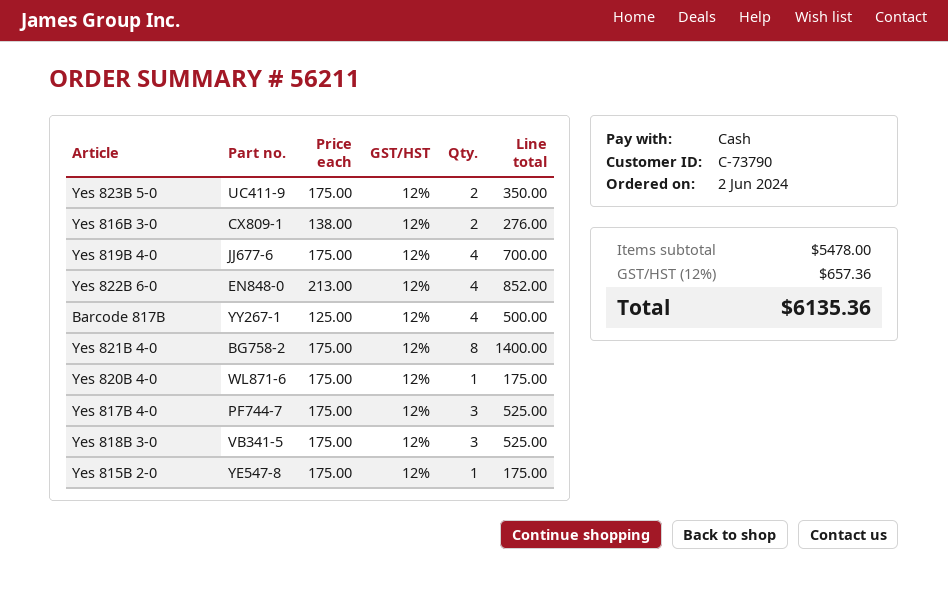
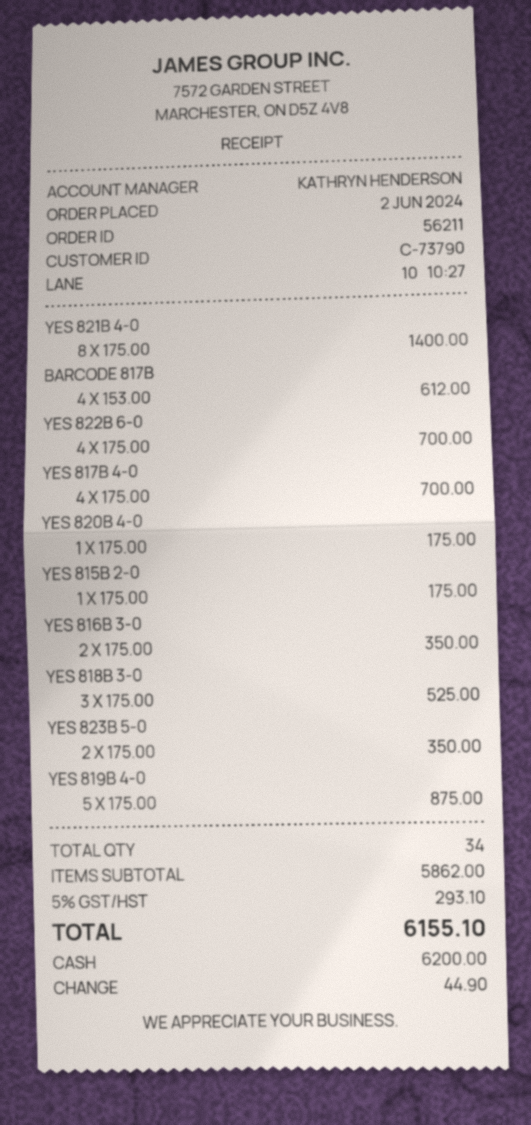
Yes 816B 3-0: 2 x 138.00 = 276.00 -> 2 x 175.00 = 350.00
Yes 819B 4-0: 4 x 175.00 = 700.00 -> 5 x 175.00 = 875.00
Yes 822B 6-0: 4 x 213.00 = 852.00 -> 4 x 175.00 = 700.00
Barcode 817B: 4 x 125.00 = 500.00 -> 4 x 153.00 = 612.00
Yes 817B 4-0: 3 x 175.00 = 525.00 -> 4 x 175.00 = 700.00
subtotal: 5478.00 -> 5862.00
tax: 12% = 657.36 -> 5% = 293.10
total: 6135.36 -> 6155.10

